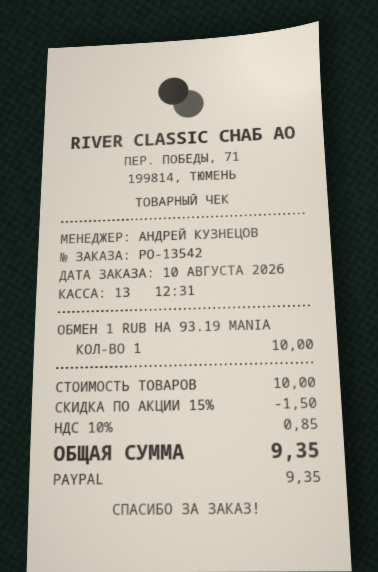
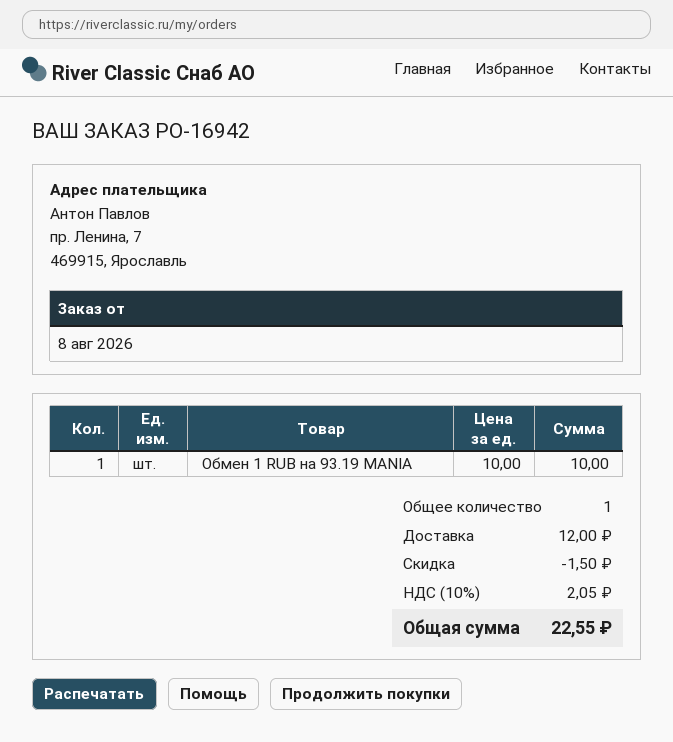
order number: PO-13542 -> PO-16942
order date: 2026-08-10 -> 2026-08-08
shipping: none -> 12.00
tax: 10% = 0.85 -> 10% = 2.05
total: 9.35 -> 22.55

